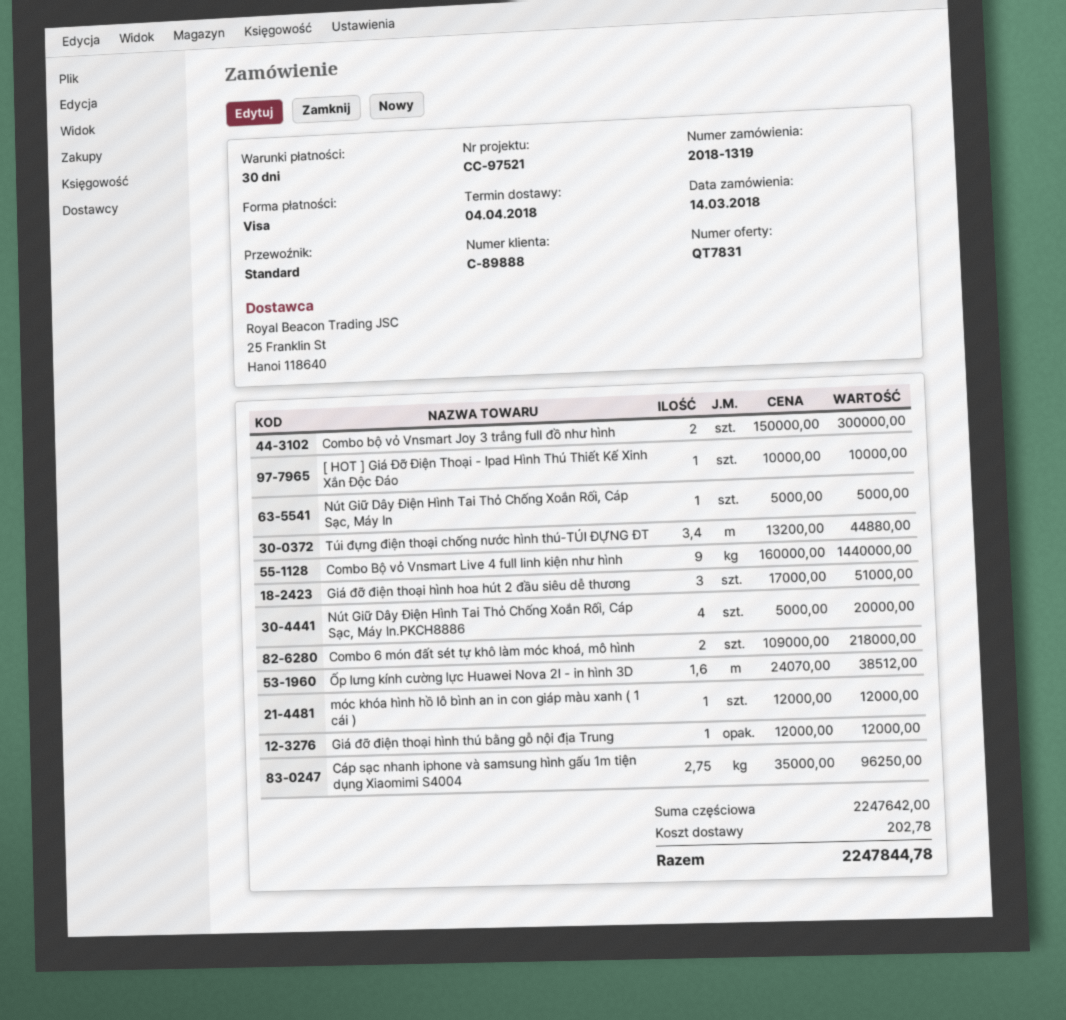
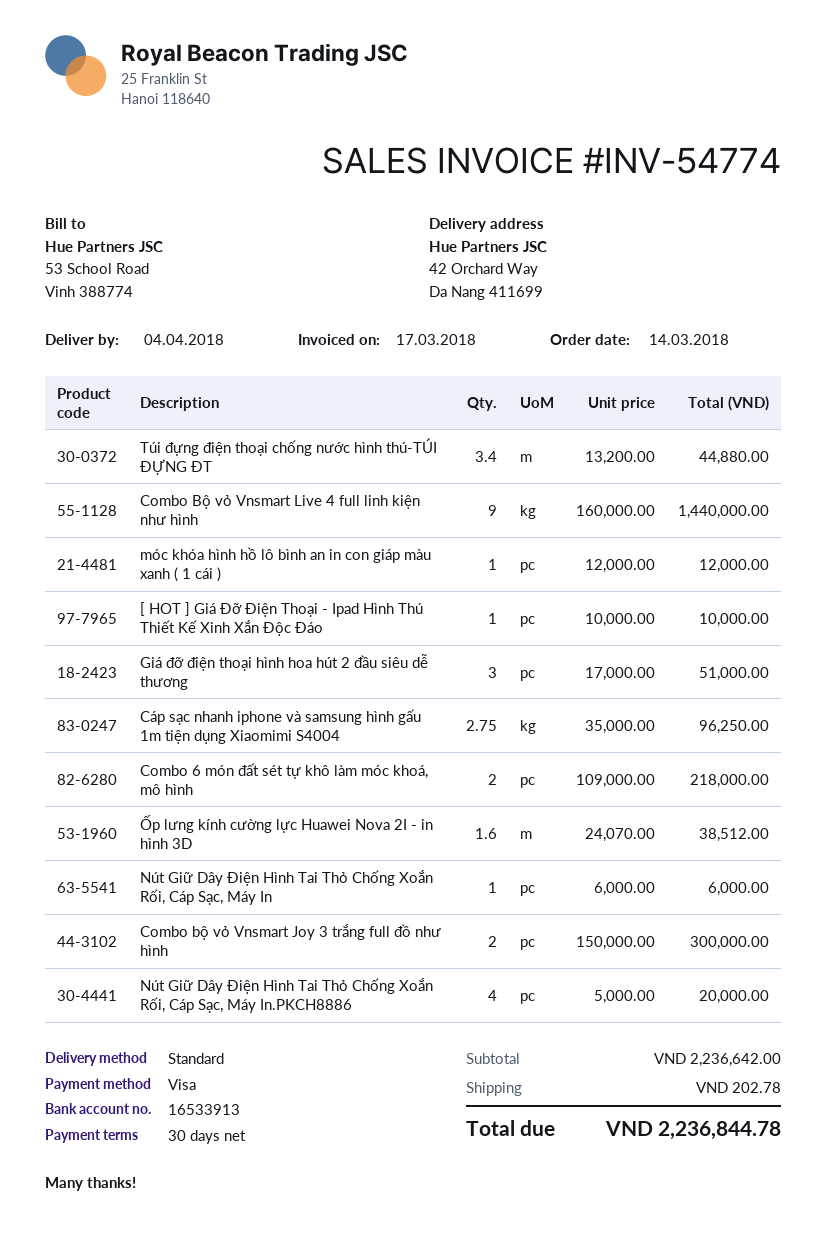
Nút Giữ Dây Điện Hình Tai Thỏ Chống Xoắn Rối, Cáp Sạc, Máy In: 1 x 5000.00 = 5000.00 -> 1 x 6000.00 = 6000.00
Giá đỡ điện thoại hình thú bằng gỗ nội địa Trung: 1 x 12000.00 = 12000.00 -> none
subtotal: 2247642.00 -> 2236642.00
total: 2247844.78 -> 2236844.78

